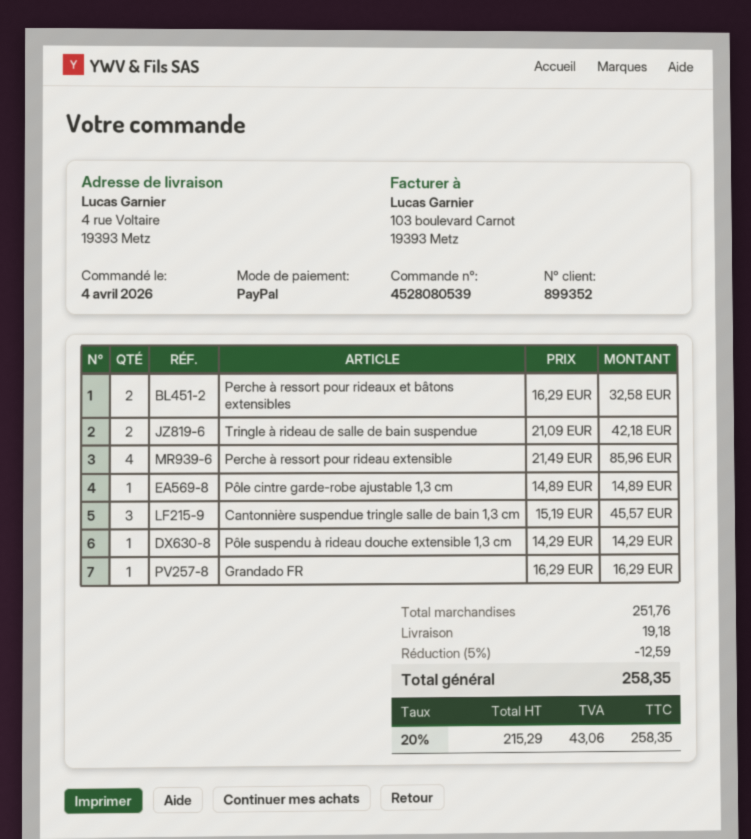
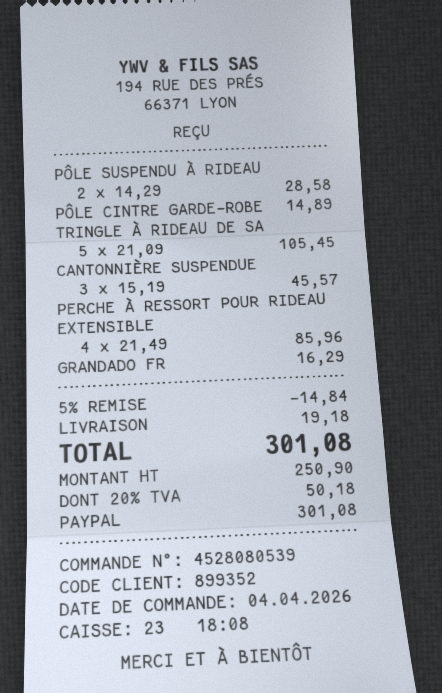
Perche à ressort pour rideaux et bâtons extensibles: 2 x 16.29 = 32.58 -> none
Tringle à rideau de salle de bain suspendue: 2 x 21.09 = 42.18 -> 5 x 21.09 = 105.45
Pôle suspendu à rideau douche extensible 1,3 cm: 1 x 14.29 = 14.29 -> 2 x 14.29 = 28.58
discount: 5% = 12.59 -> 5% = 14.84
net: 215.29 -> 250.90
tax: 20% = 43.06 -> 20% = 50.18
total: 258.35 -> 301.08

